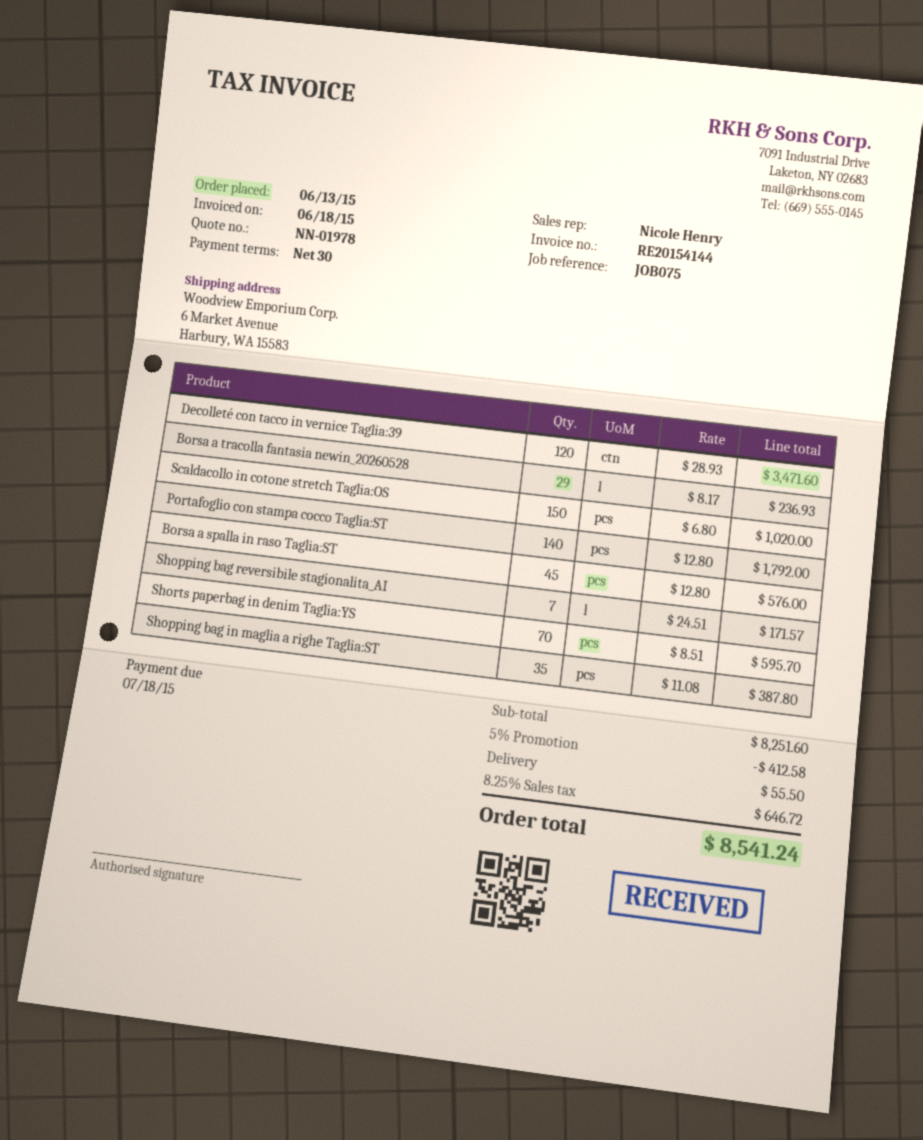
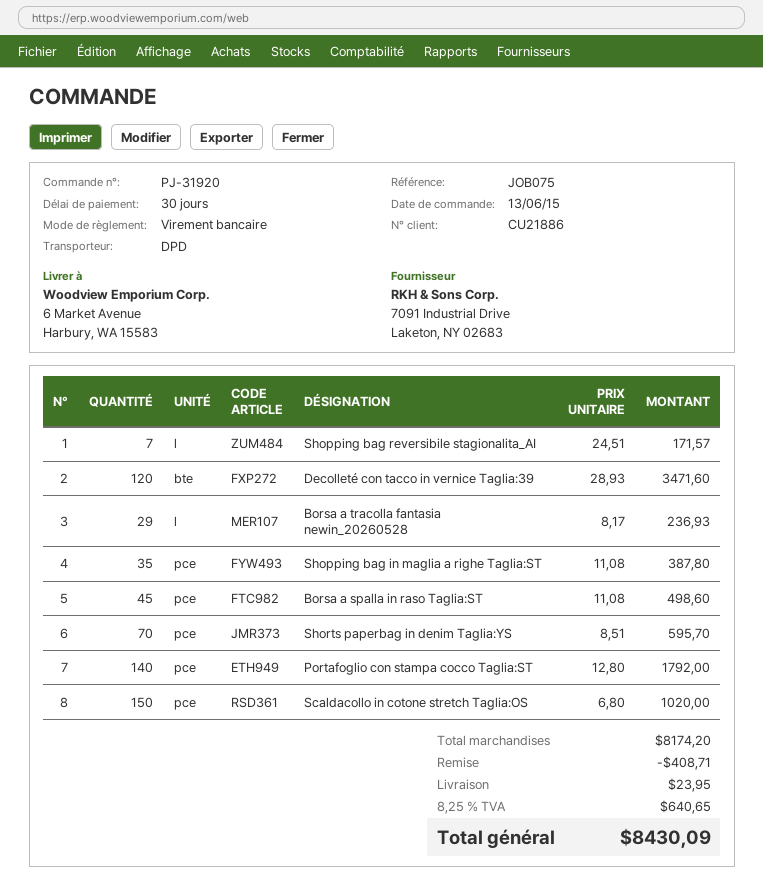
Borsa a spalla in raso Taglia:ST: 45 x 12.80 = 576.00 -> 45 x 11.08 = 498.60
subtotal: 8251.60 -> 8174.20
discount: 412.58 -> 408.71
shipping: 55.50 -> 23.95
tax: 8.25% = 646.72 -> 8.25% = 640.65
total: 8541.24 -> 8430.09

